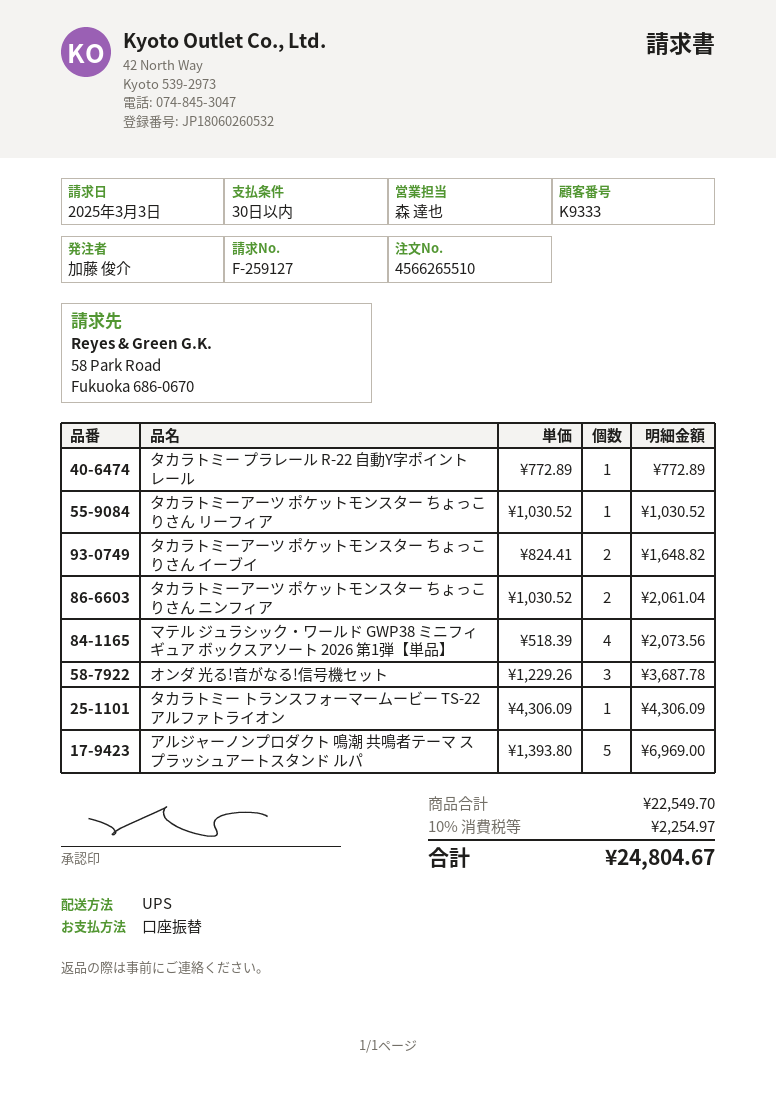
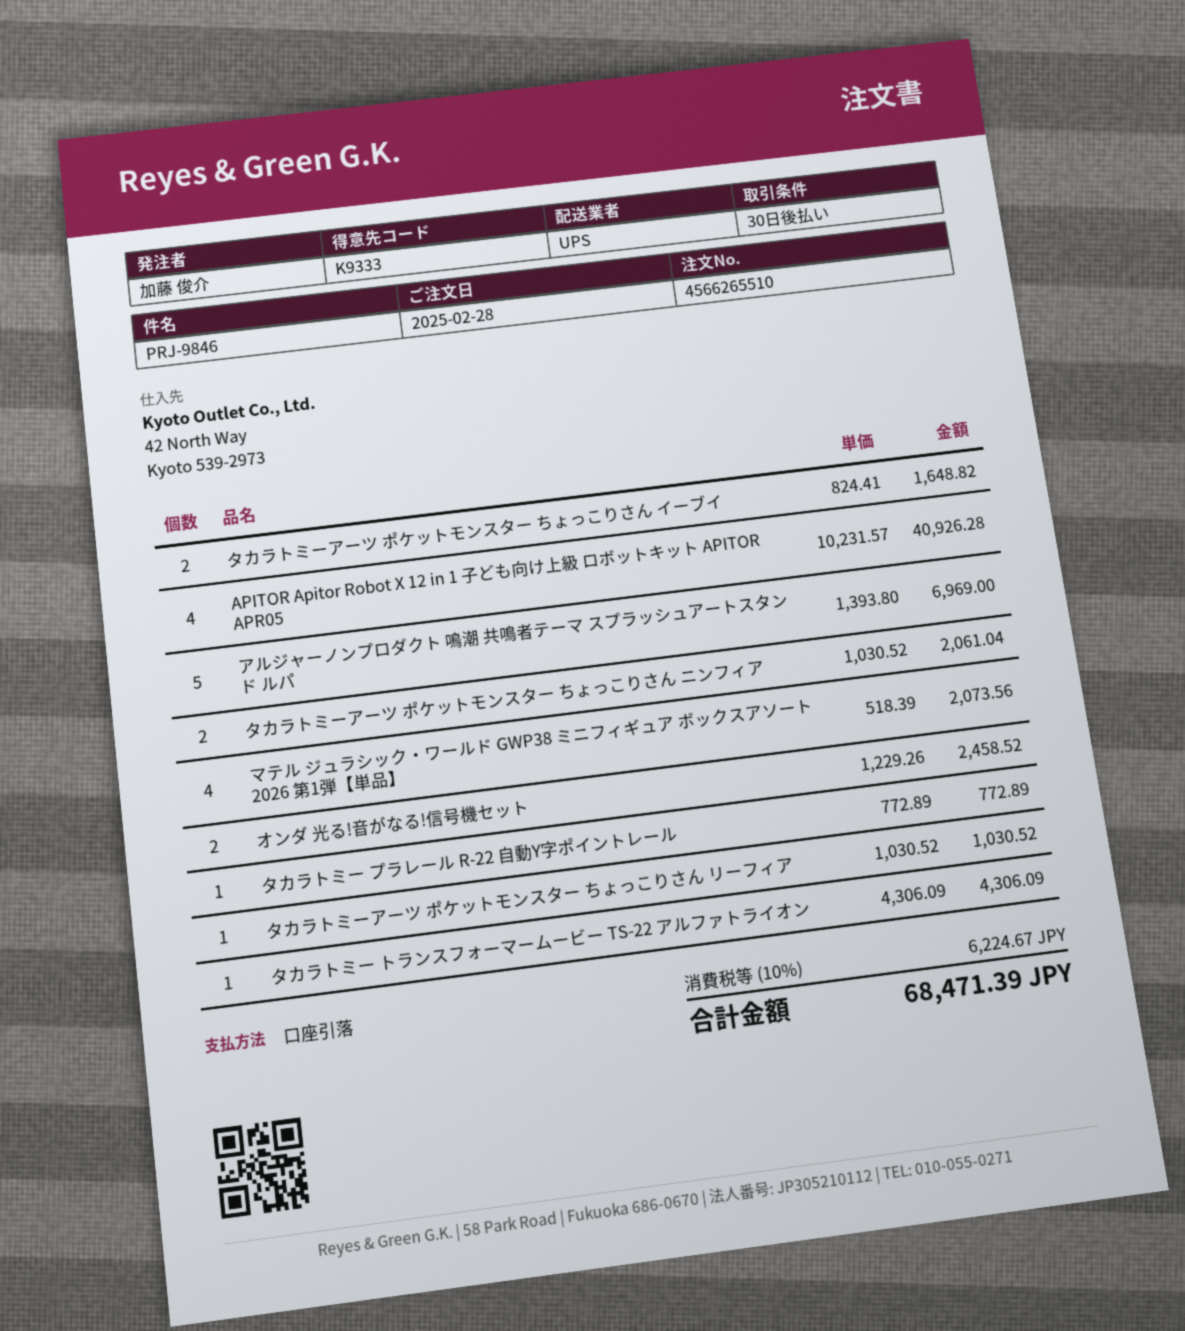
オンダ 光る!音がなる!信号機セット: 3 x 1229.26 = 3687.78 -> 2 x 1229.26 = 2458.52
APITOR Apitor Robot X 12 in 1 子ども向け上級 ロボットキット APITOR APR05: none -> 4 x 10231.57 = 40926.28
tax: 10% = 2254.97 -> 10% = 6224.67
total: 24804.67 -> 68471.39

